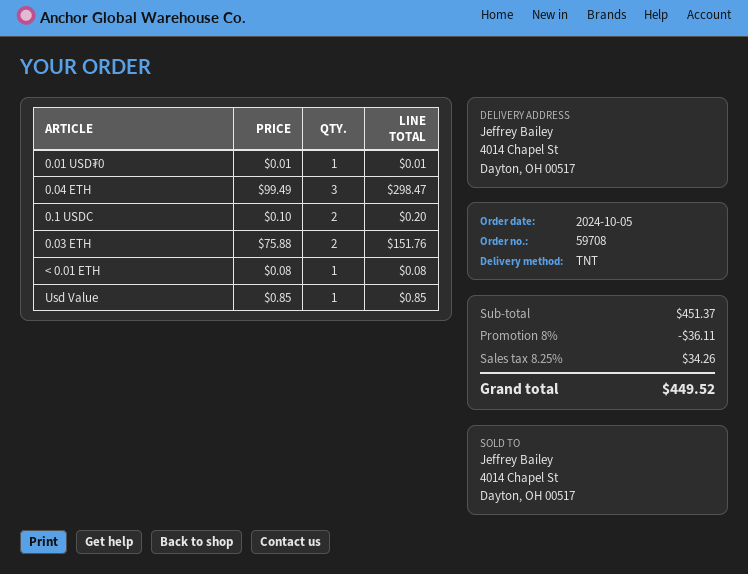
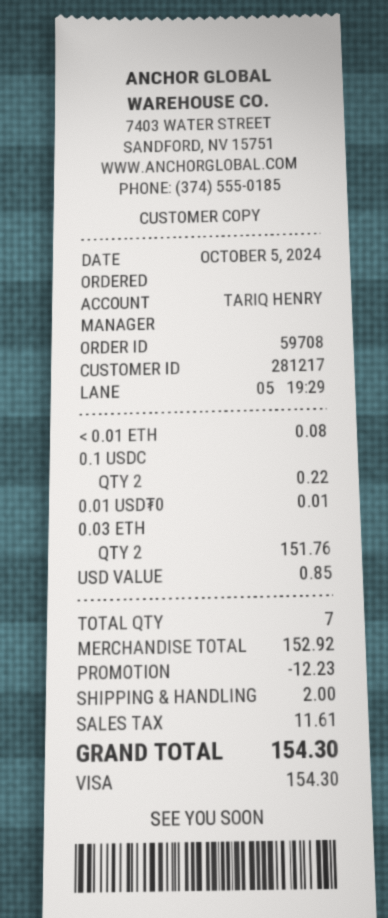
0.04 ETH: 3 for 298.47 -> none
0.1 USDC: 2 for 0.20 -> 2 for 0.22
subtotal: 451.37 -> 152.92
discount: 36.11 -> 12.23
shipping: none -> 2.00
tax: 34.26 -> 11.61
total: 449.52 -> 154.30

